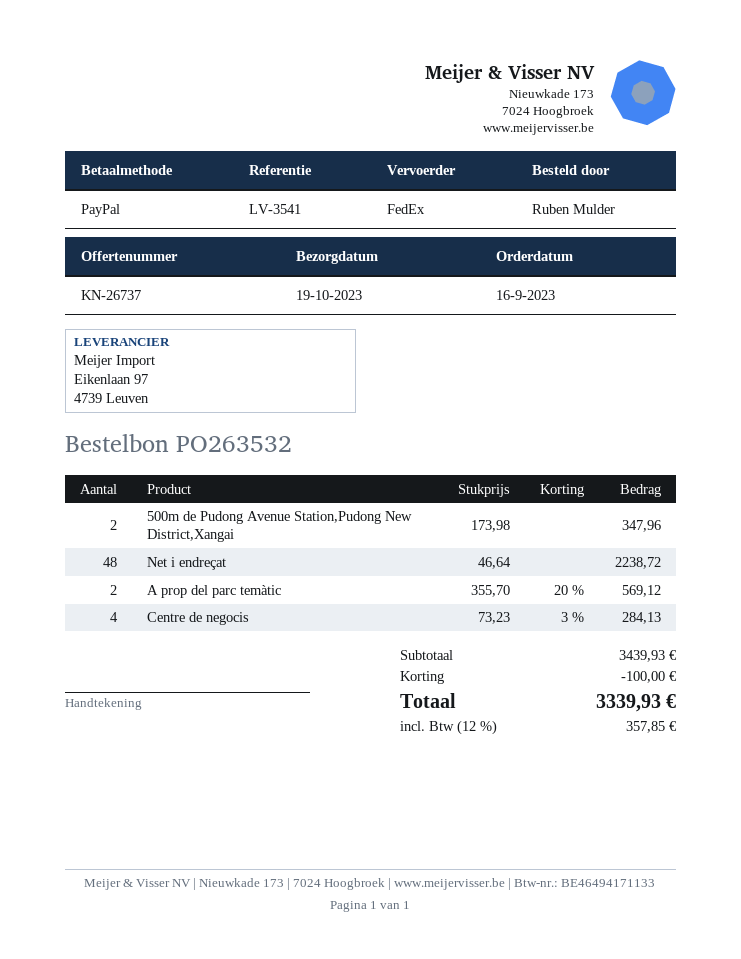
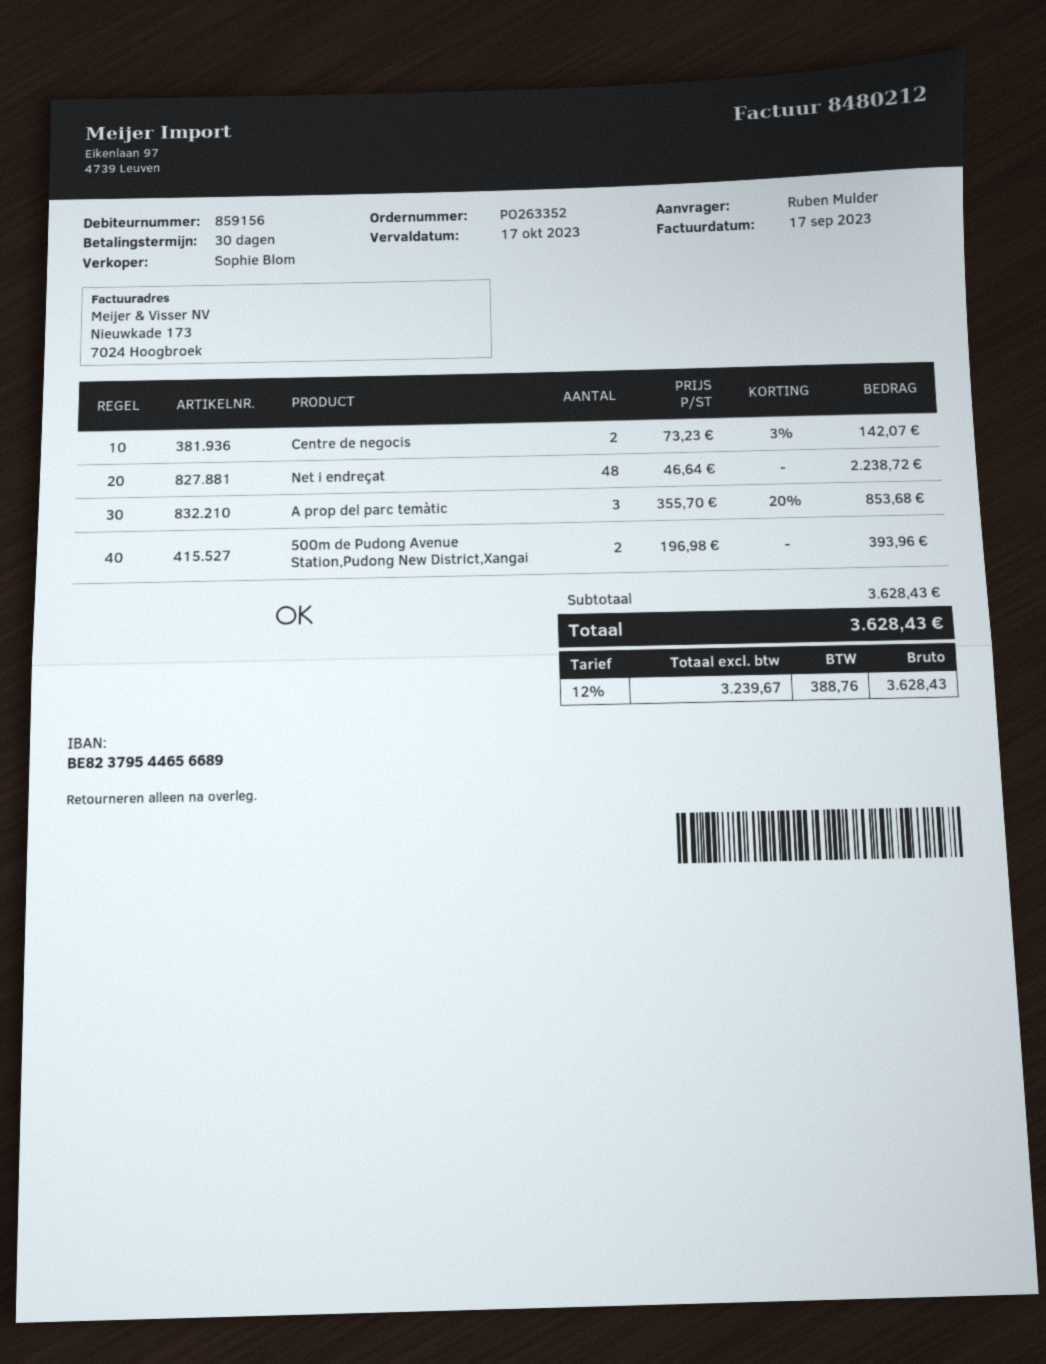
order number: PO263532 -> PO263352
500m de Pudong Avenue Station,Pudong New District,Xangai: 2 x 173.98 = 347.96 -> 2 x 196.98 = 393.96
A prop del parc temàtic: 2 x 355.70 - 20% = 569.12 -> 3 x 355.70 - 20% = 853.68
Centre de negocis: 4 x 73.23 - 3% = 284.13 -> 2 x 73.23 - 3% = 142.07
subtotal: 3439.93 -> 3628.43
discount: 100.00 -> none
tax: 12% = 357.85 -> 12% = 388.76
total: 3339.93 -> 3628.43

